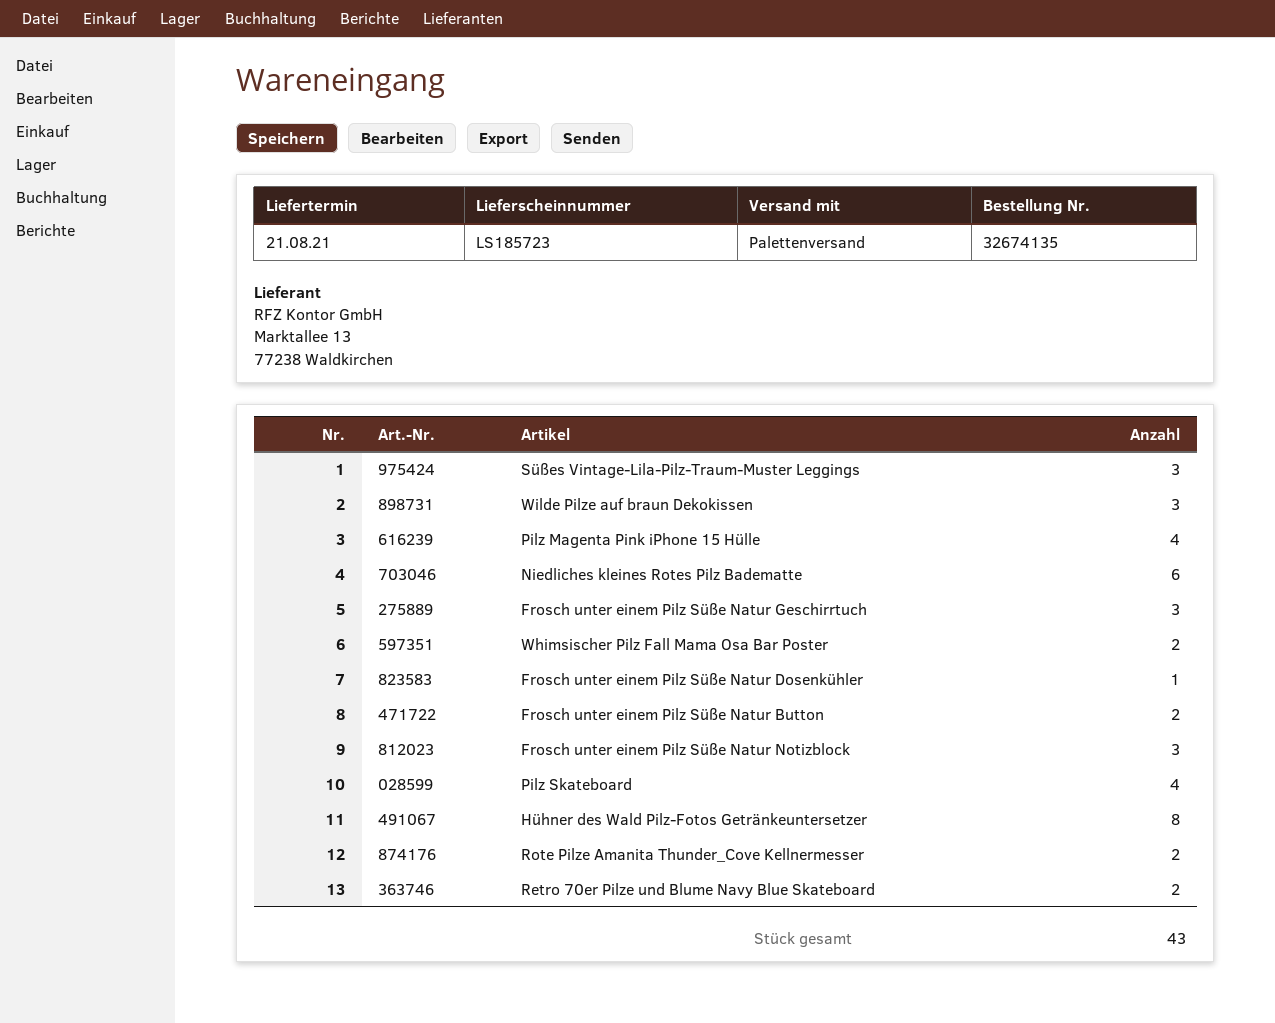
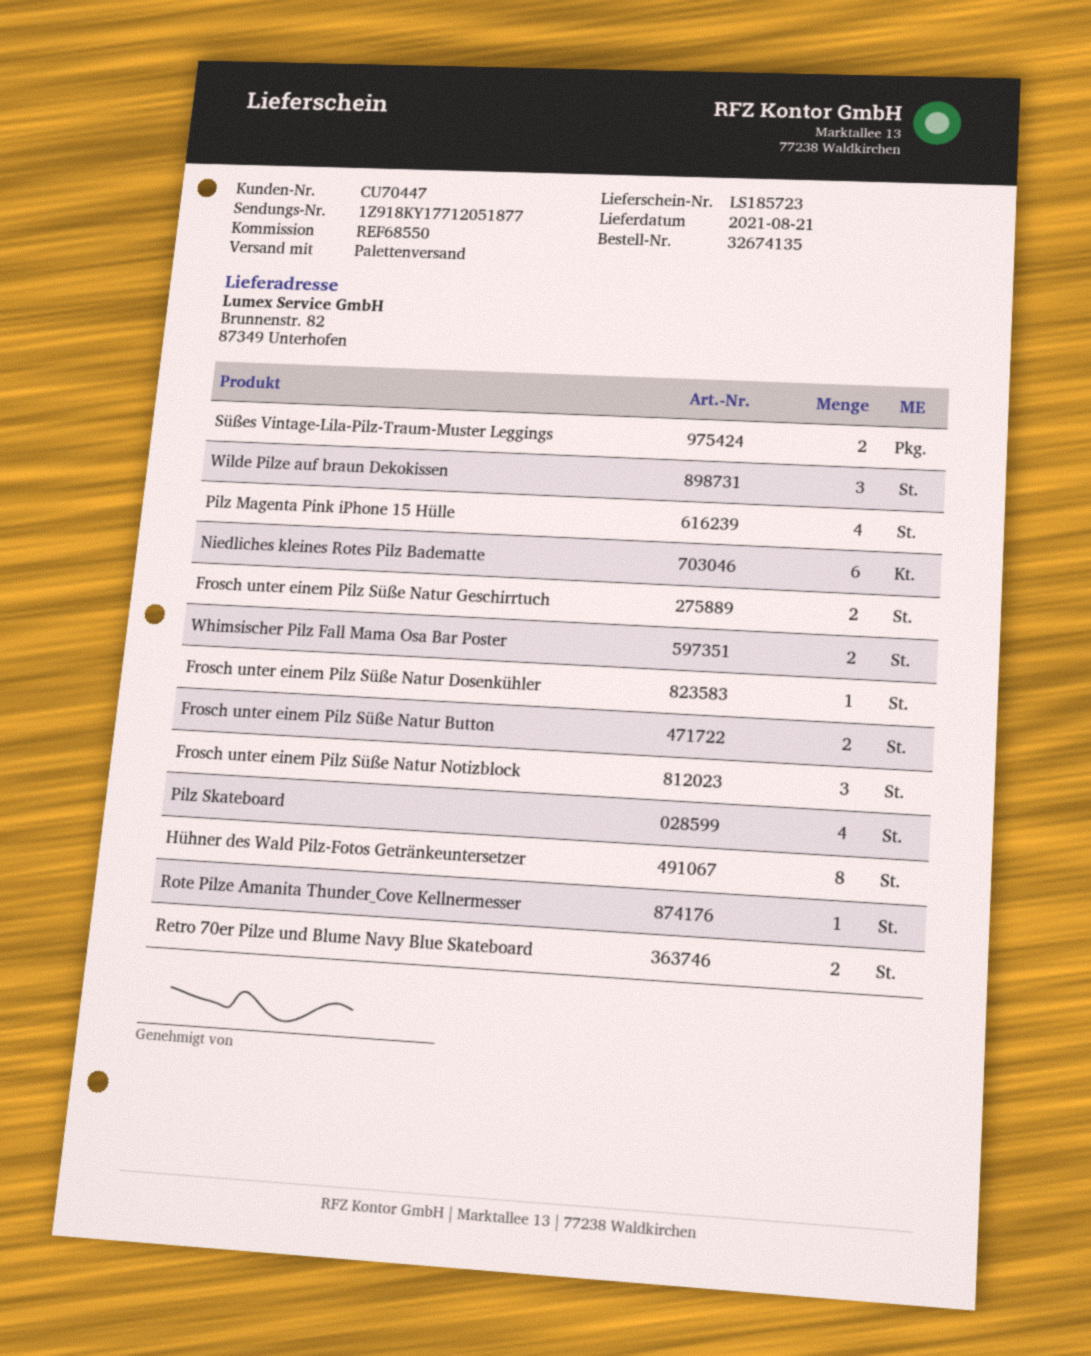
Süßes Vintage-Lila-Pilz-Traum-Muster Leggings: 3 -> 2
Frosch unter einem Pilz Süße Natur Geschirrtuch: 3 -> 2
Rote Pilze Amanita Thunder_Cove Kellnermesser: 2 -> 1

